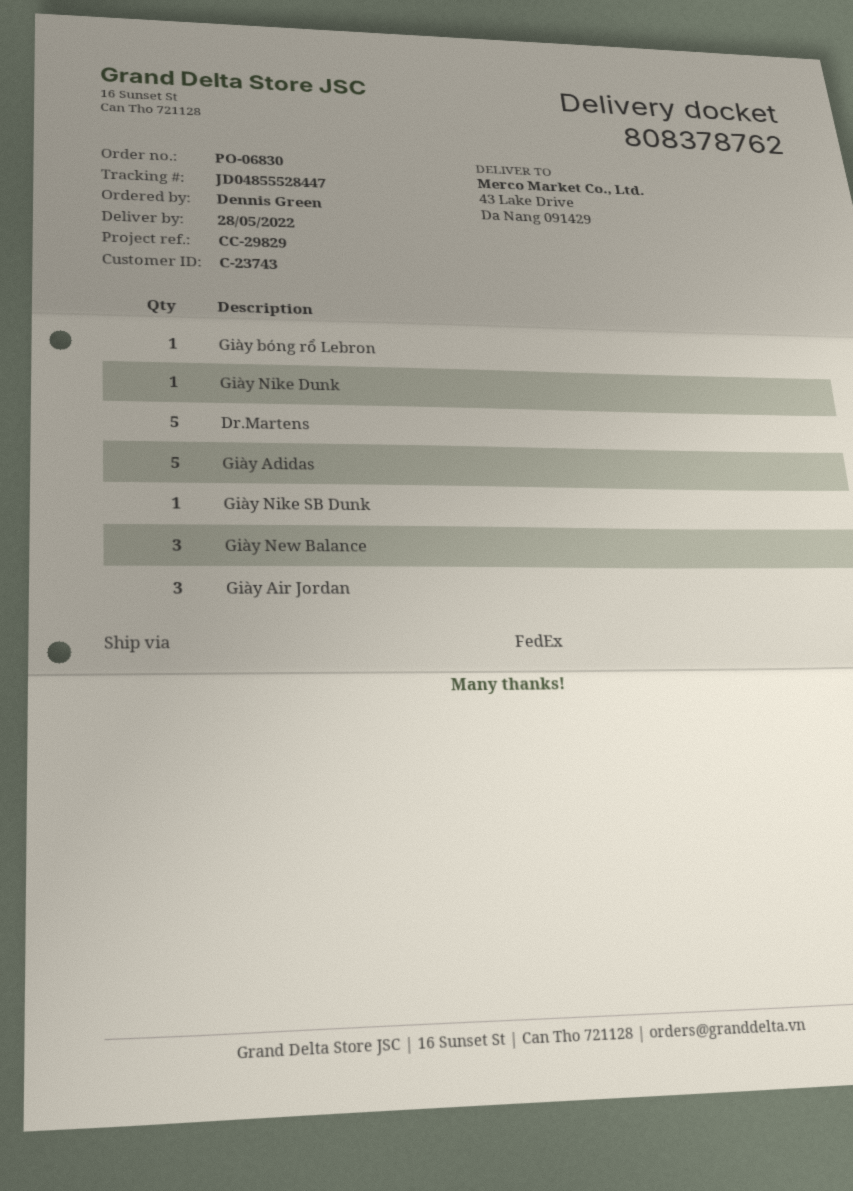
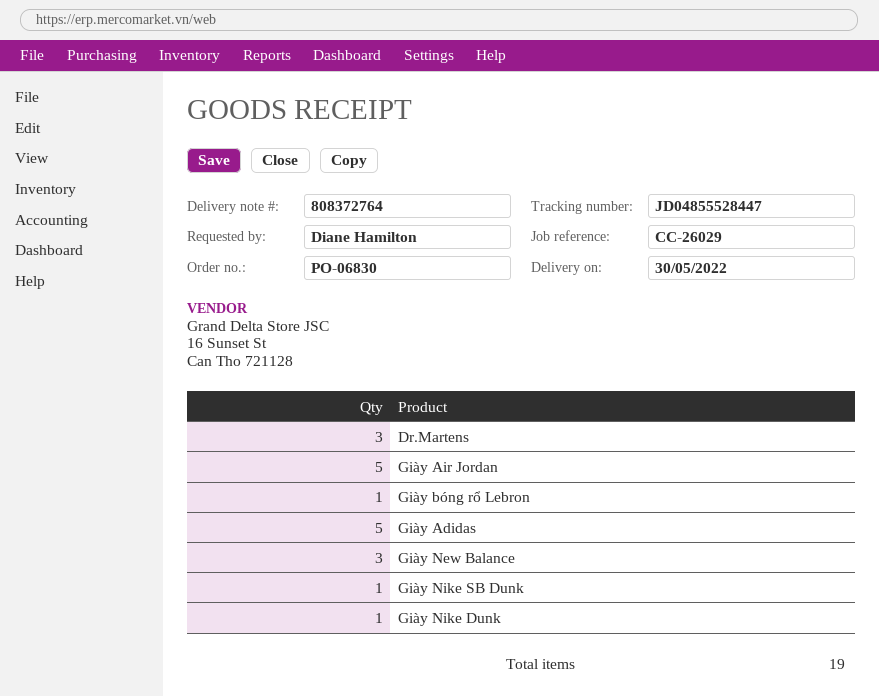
delivery note number: 808378762 -> 808372764
delivery date: 2022-05-28 -> 2022-05-30
reference: CC-29829 -> CC-26029
ordered by: Dennis Green -> Diane Hamilton
Dr.Martens: 5 -> 3
Giày Air Jordan: 3 -> 5

